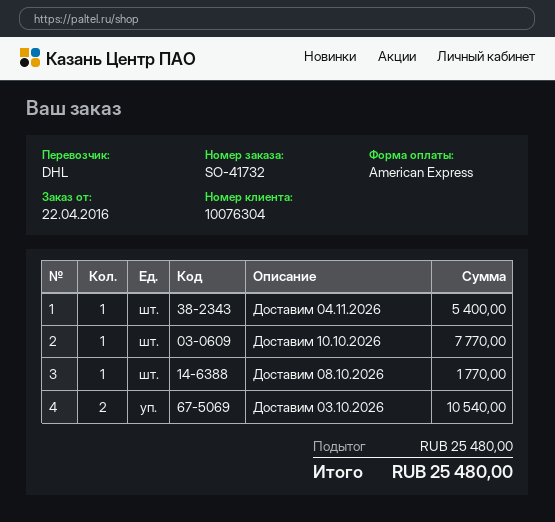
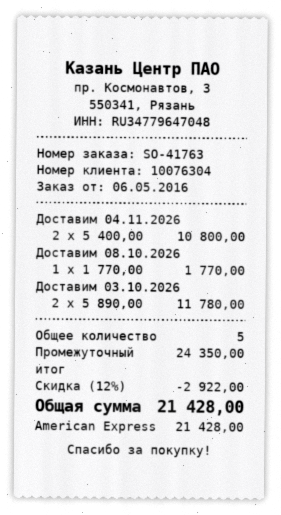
order number: SO-41732 -> SO-41763
order date: 2016-04-22 -> 2016-05-06
Доставим 04.11.2026: 1 for 5400.00 -> 2 for 10800.00
Доставим 10.10.2026: 1 for 7770.00 -> none
Доставим 03.10.2026: 2 for 10540.00 -> 2 for 11780.00
subtotal: 25480.00 -> 24350.00
discount: none -> 12% = 2922.00
total: 25480.00 -> 21428.00

